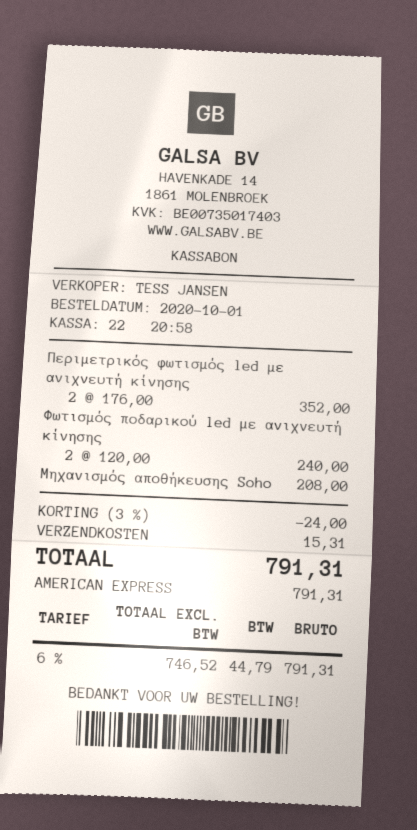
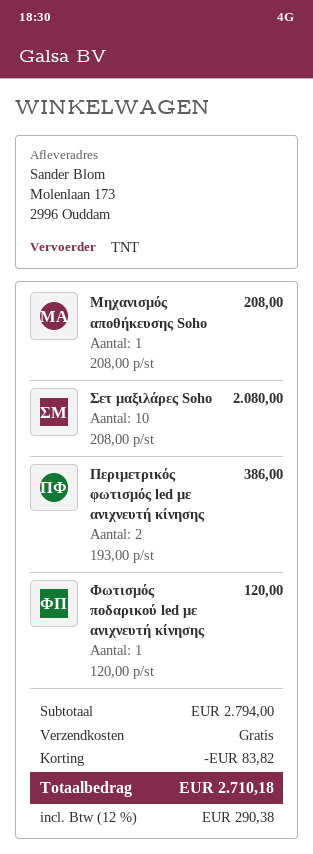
Περιμετρικός φωτισμός led με ανιχνευτή κίνησης: 2 x 176.00 = 352.00 -> 2 x 193.00 = 386.00
Φωτισμός ποδαρικού led με ανιχνευτή κίνησης: 2 x 120.00 = 240.00 -> 1 x 120.00 = 120.00
Σετ μαξιλάρες Soho: none -> 10 x 208.00 = 2080.00
discount: 24.00 -> 83.82
shipping: 15.31 -> 0.00
tax: 6% = 44.79 -> 12% = 290.38
total: 791.31 -> 2710.18

